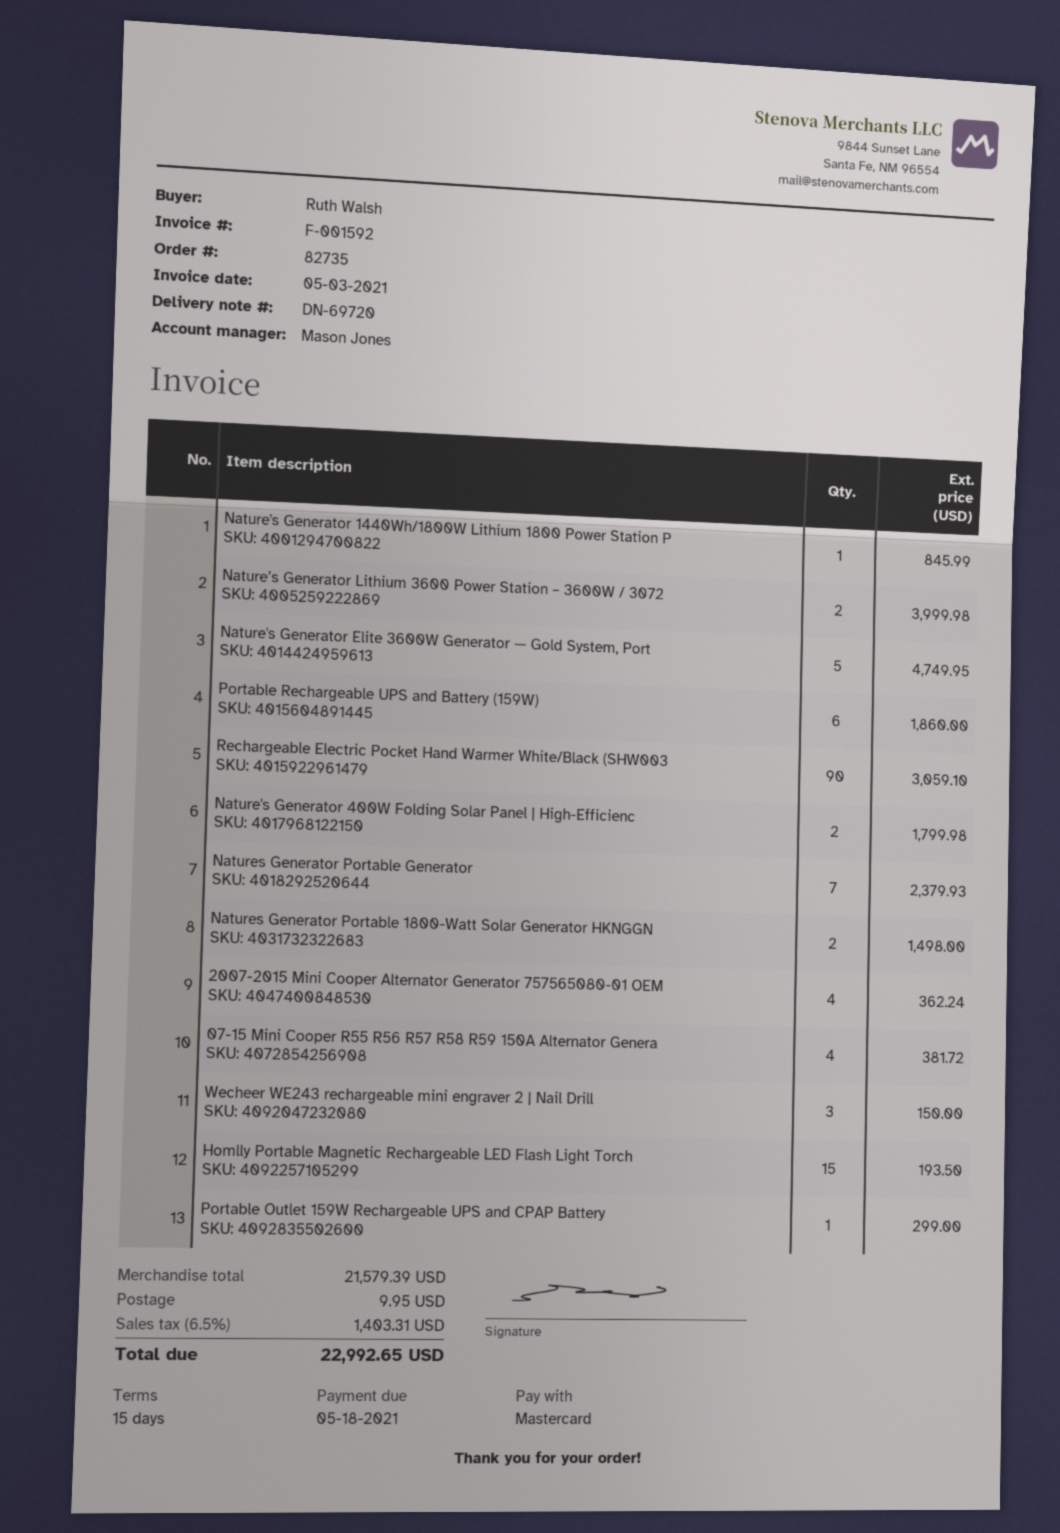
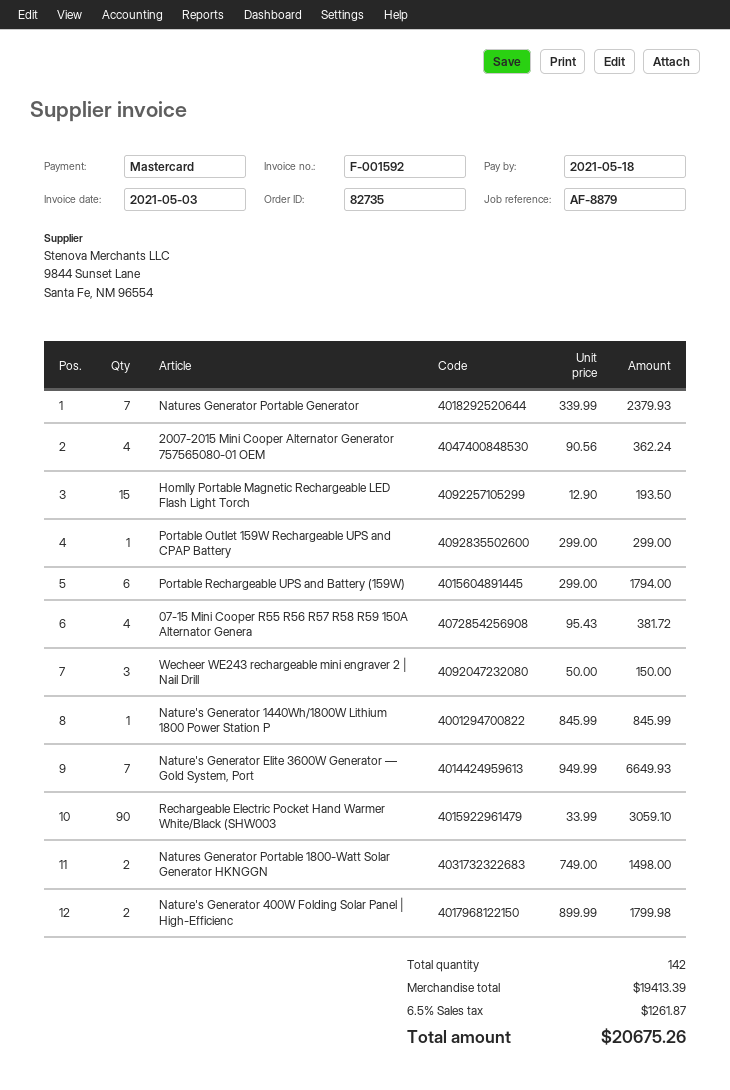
Nature’s Generator Lithium 3600 Power Station – 3600W / 3072: 2 for 3999.98 -> none
Nature's Generator Elite 3600W Generator — Gold System, Port: 5 for 4749.95 -> 7 for 6649.93
Portable Rechargeable UPS and Battery (159W): 6 for 1860.00 -> 6 for 1794.00
subtotal: 21579.39 -> 19413.39
shipping: 9.95 -> none
tax: 6.5% = 1403.31 -> 6.5% = 1261.87
total: 22992.65 -> 20675.26

